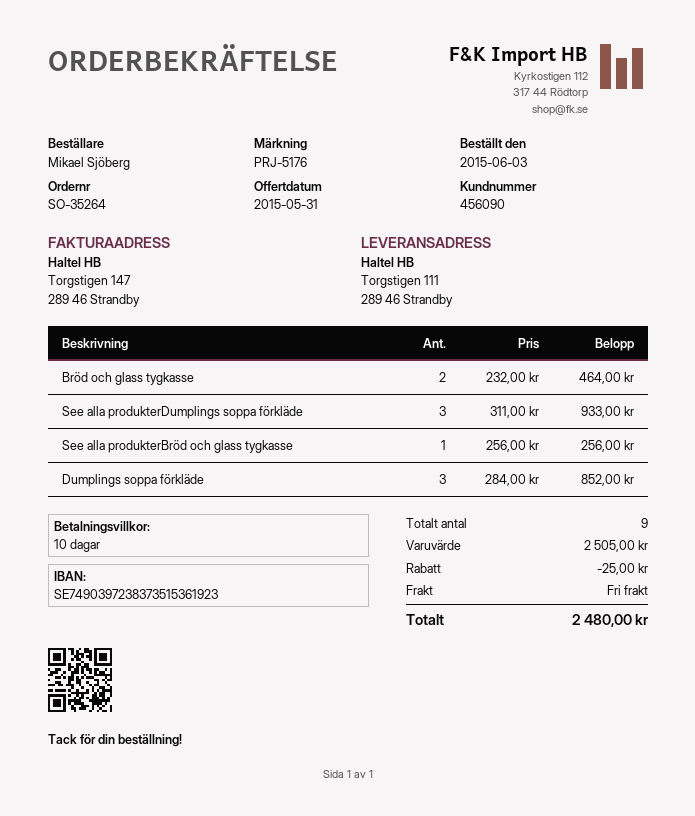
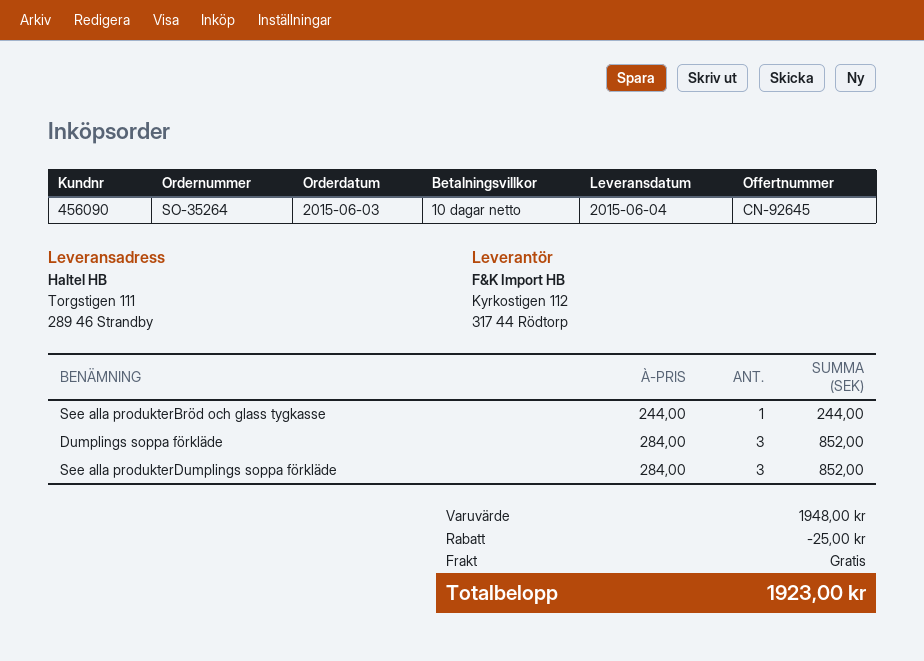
Bröd och glass tygkasse: 2 x 232.00 = 464.00 -> none
See alla produkterDumplings soppa förkläde: 3 x 311.00 = 933.00 -> 3 x 284.00 = 852.00
See alla produkterBröd och glass tygkasse: 1 x 256.00 = 256.00 -> 1 x 244.00 = 244.00
subtotal: 2505.00 -> 1948.00
total: 2480.00 -> 1923.00

